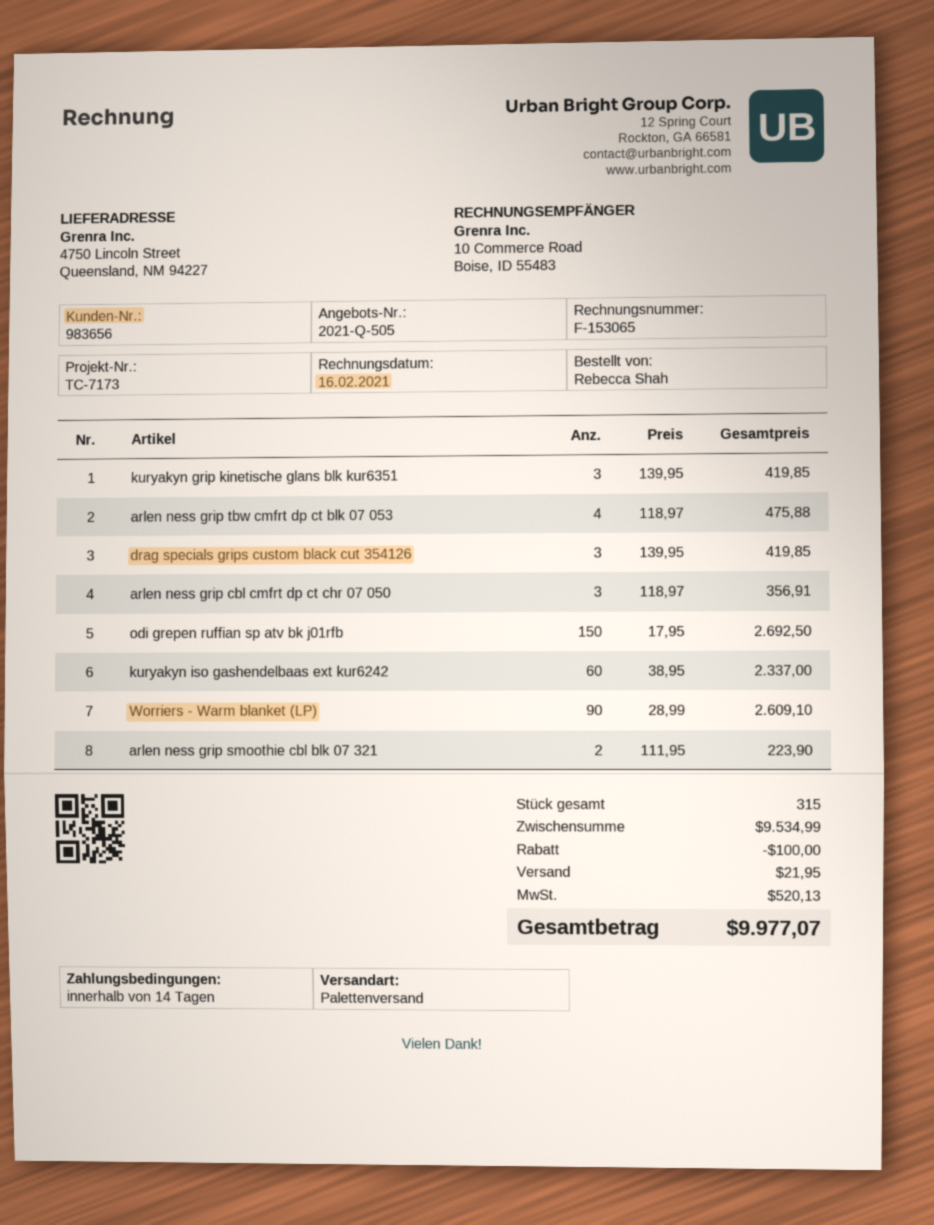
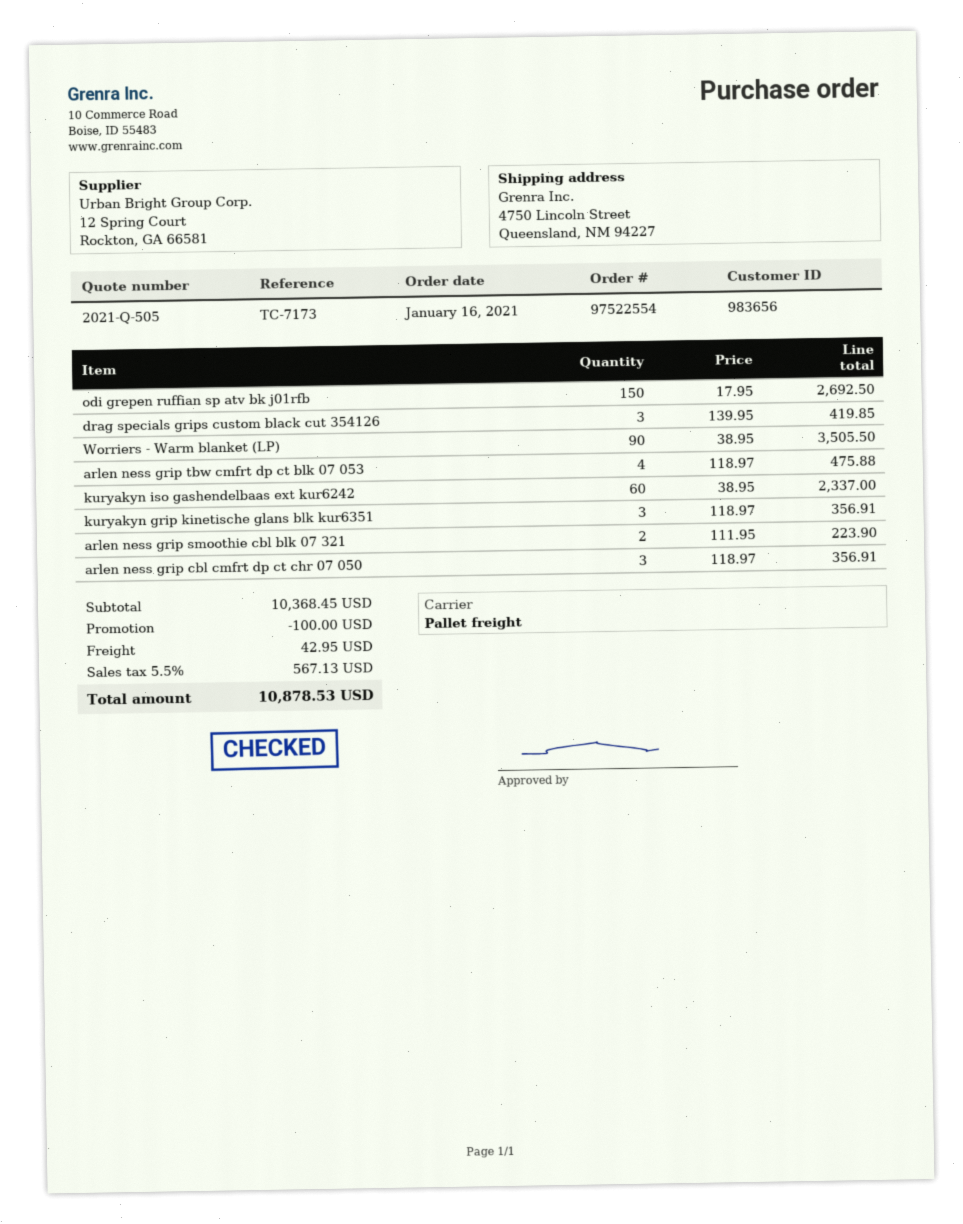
kuryakyn grip kinetische glans blk kur6351: 3 x 139.95 = 419.85 -> 3 x 118.97 = 356.91
Worriers - Warm blanket (LP): 90 x 28.99 = 2609.10 -> 90 x 38.95 = 3505.50
subtotal: 9534.99 -> 10368.45
shipping: 21.95 -> 42.95
tax: 520.13 -> 567.13
total: 9977.07 -> 10878.53

